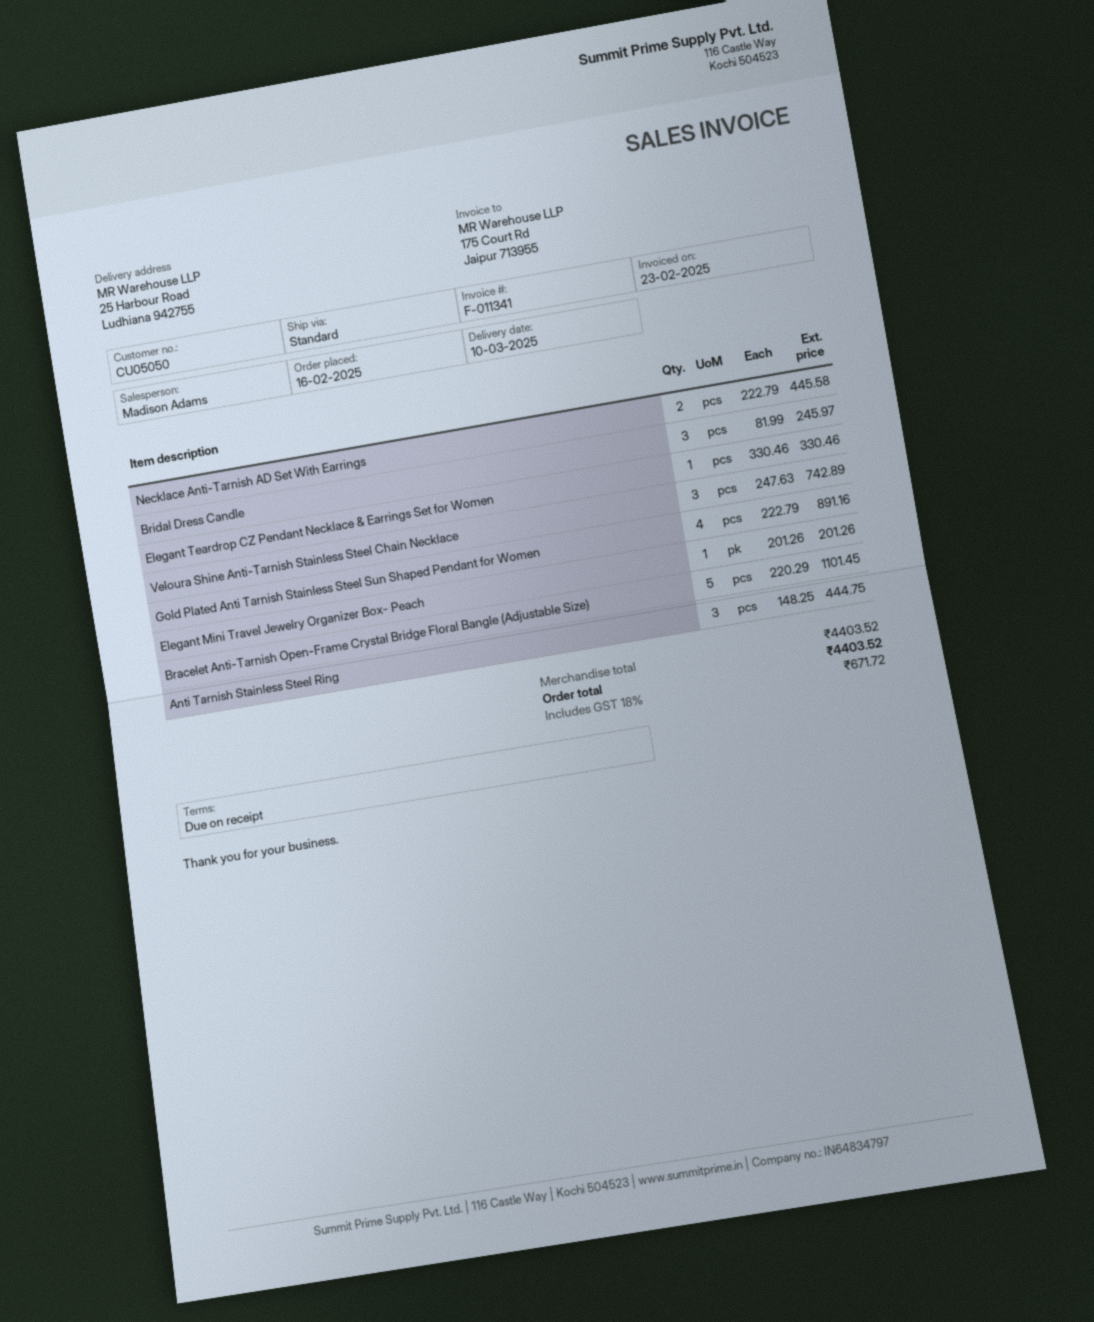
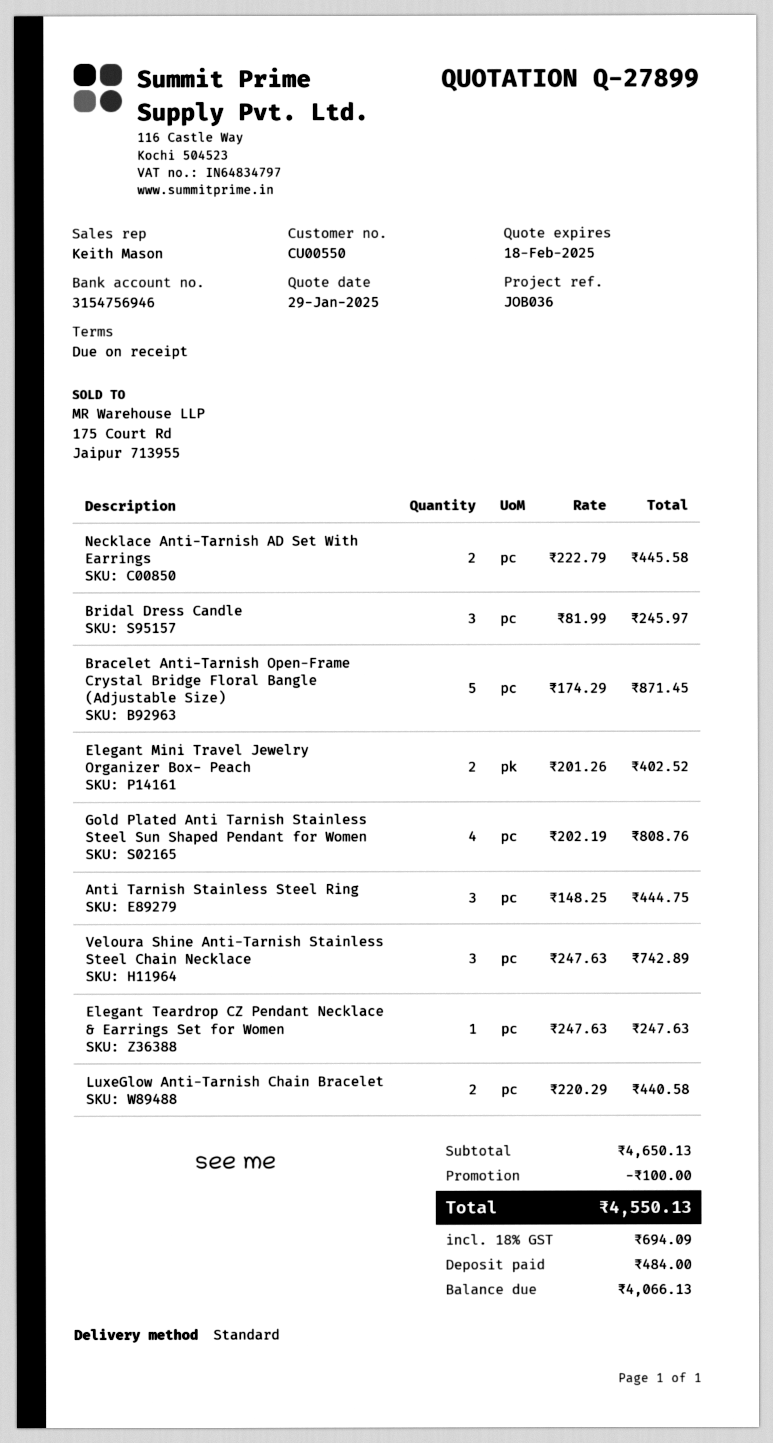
customer number: CU05050 -> CU00550
sales rep: Madison Adams -> Keith Mason
Elegant Teardrop CZ Pendant Necklace & Earrings Set for Women: 1 x 330.46 = 330.46 -> 1 x 247.63 = 247.63
Gold Plated Anti Tarnish Stainless Steel Sun Shaped Pendant for Women: 4 x 222.79 = 891.16 -> 4 x 202.19 = 808.76
Elegant Mini Travel Jewelry Organizer Box- Peach: 1 x 201.26 = 201.26 -> 2 x 201.26 = 402.52
Bracelet Anti-Tarnish Open-Frame Crystal Bridge Floral Bangle (Adjustable Size): 5 x 220.29 = 1101.45 -> 5 x 174.29 = 871.45
LuxeGlow Anti-Tarnish Chain Bracelet: none -> 2 x 220.29 = 440.58
subtotal: 4403.52 -> 4650.13
discount: none -> 100.00
tax: 18% = 671.72 -> 18% = 694.09
total: 4403.52 -> 4550.13

